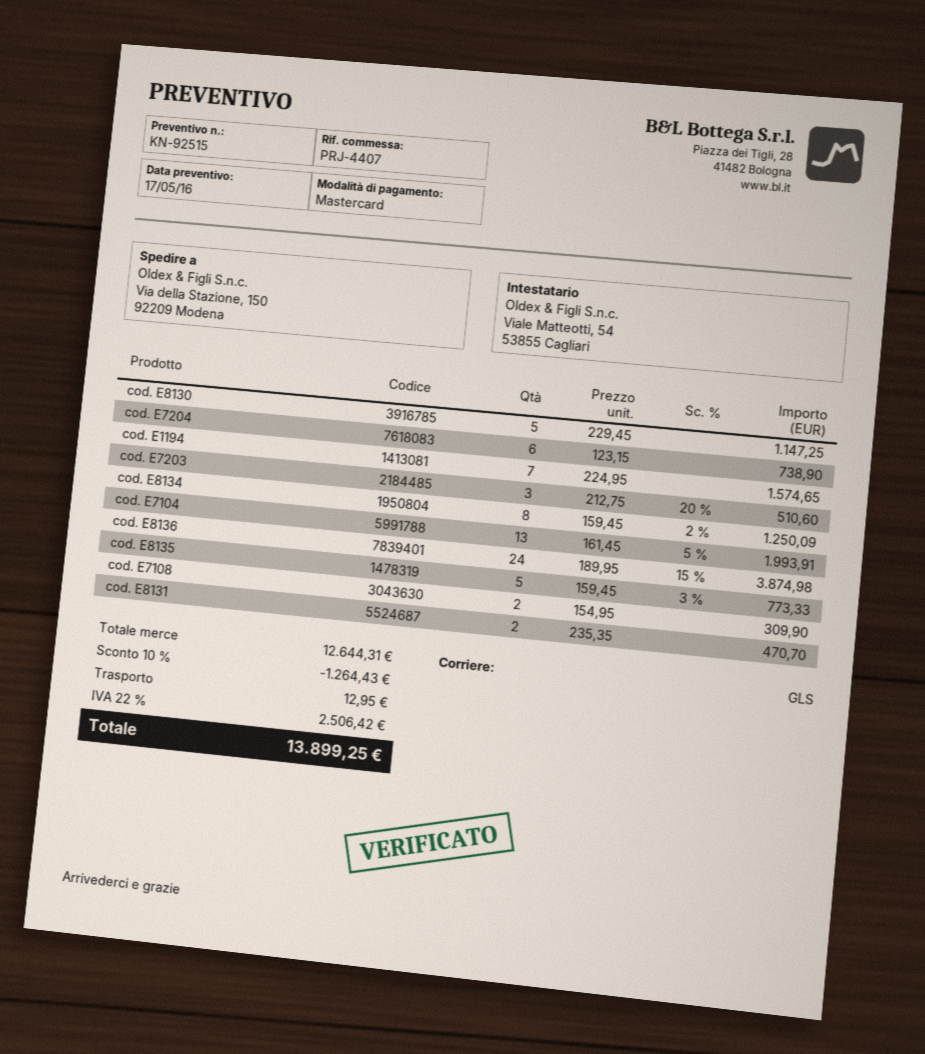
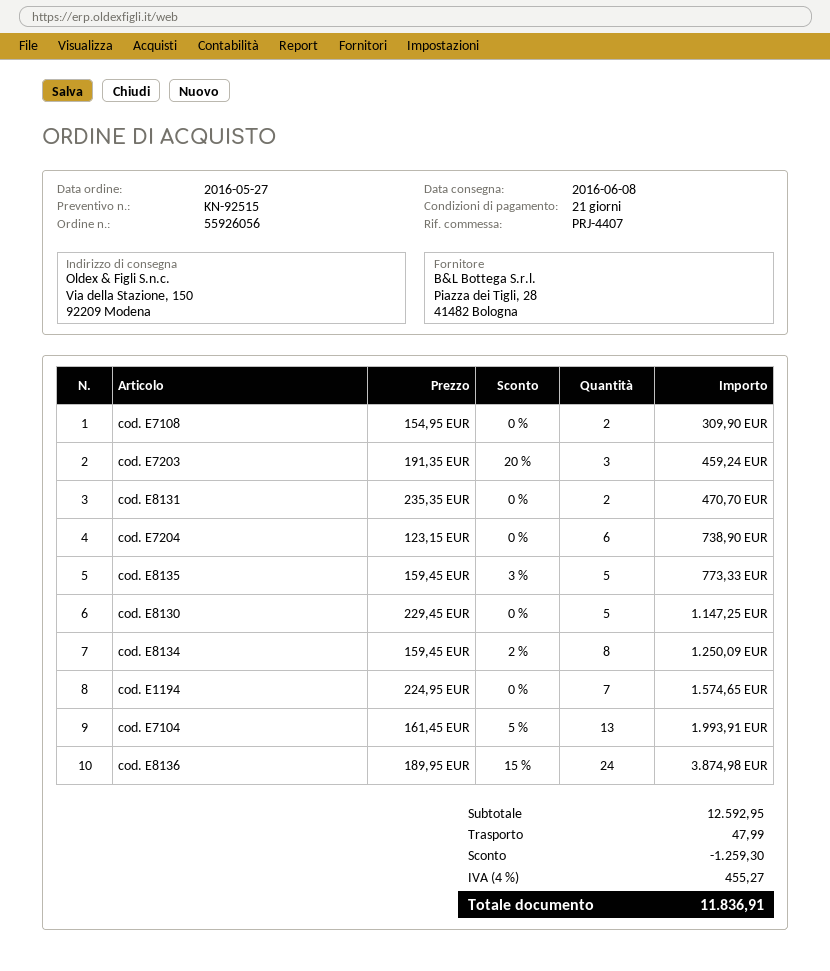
cod. E7203: 3 x 212.75 - 20% = 510.60 -> 3 x 191.35 - 20% = 459.24
subtotal: 12644.31 -> 12592.95
discount: 1264.43 -> 1259.30
shipping: 12.95 -> 47.99
tax: 22% = 2506.42 -> 4% = 455.27
total: 13899.25 -> 11836.91

